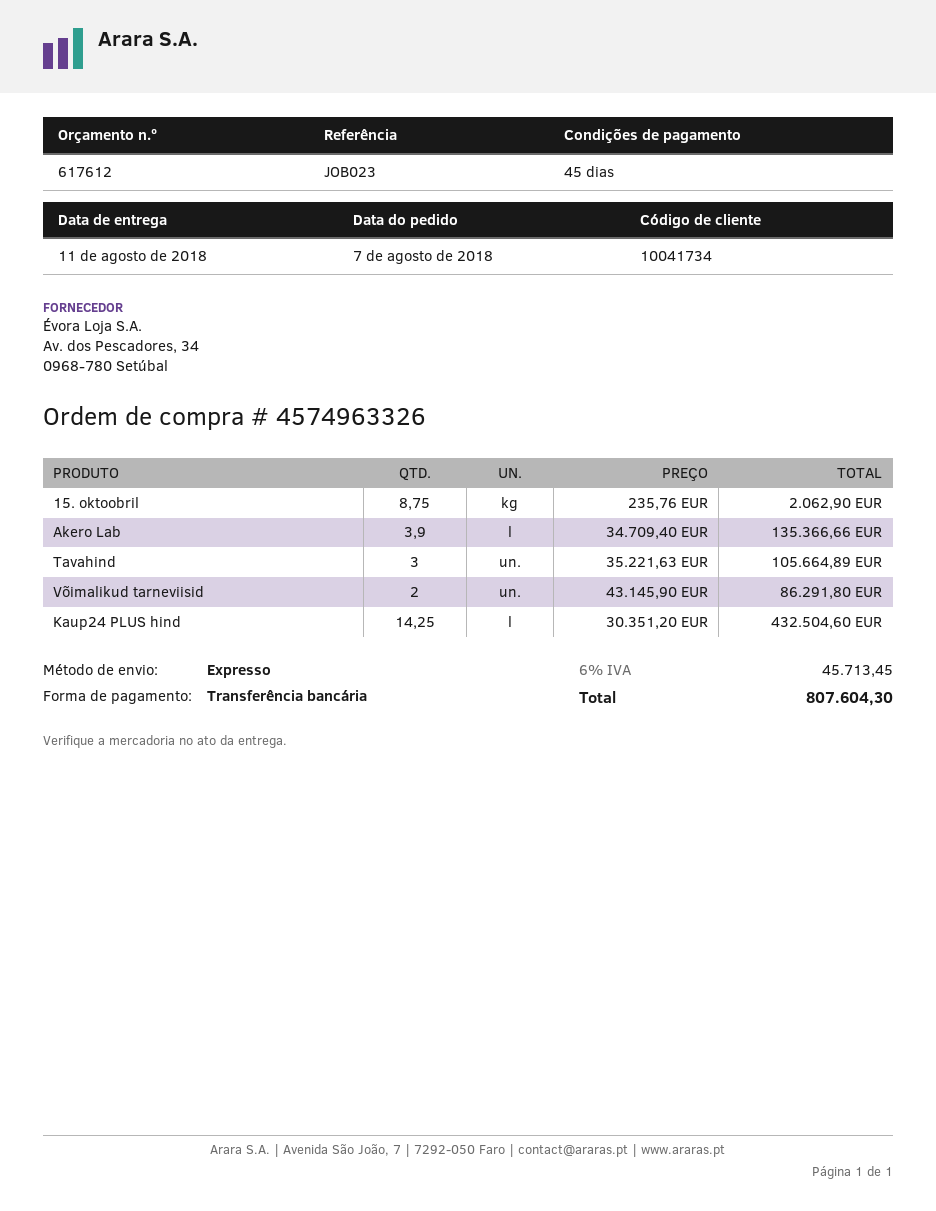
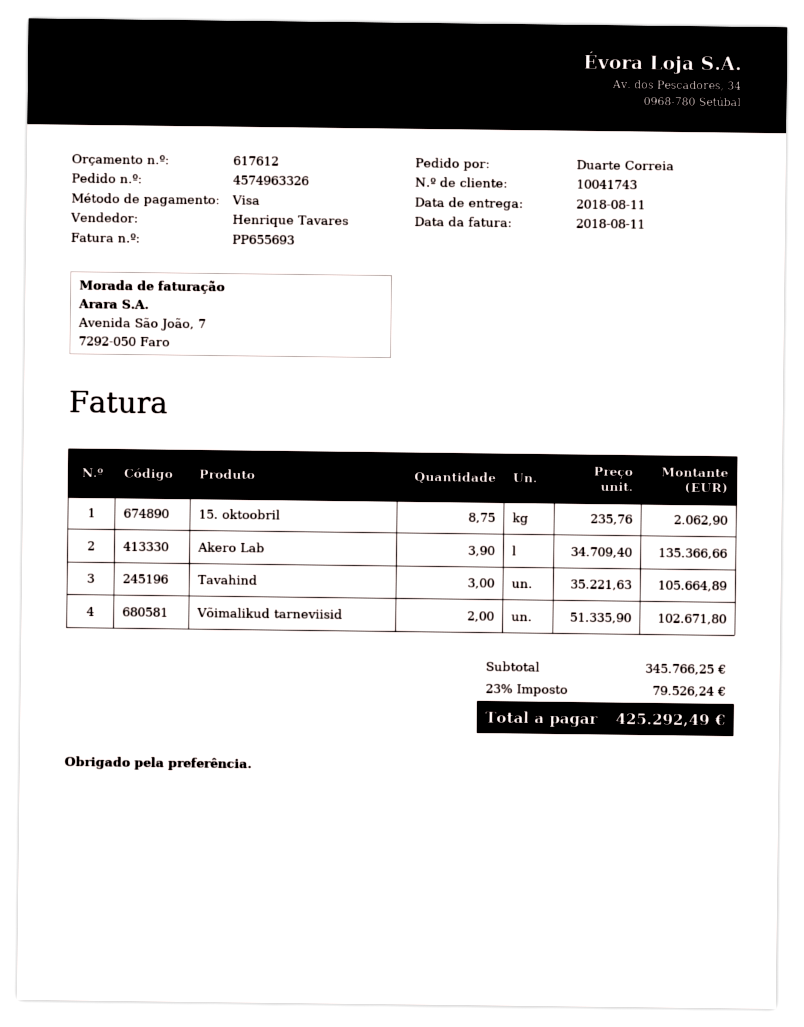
customer number: 10041734 -> 10041743
payment method: bank transfer -> Visa
Võimalikud tarneviisid: 2 x 43145.90 = 86291.80 -> 2 x 51335.90 = 102671.80
Kaup24 PLUS hind: 14.25 x 30351.20 = 432504.60 -> none
tax: 6% = 45713.45 -> 23% = 79526.24
total: 807604.30 -> 425292.49

